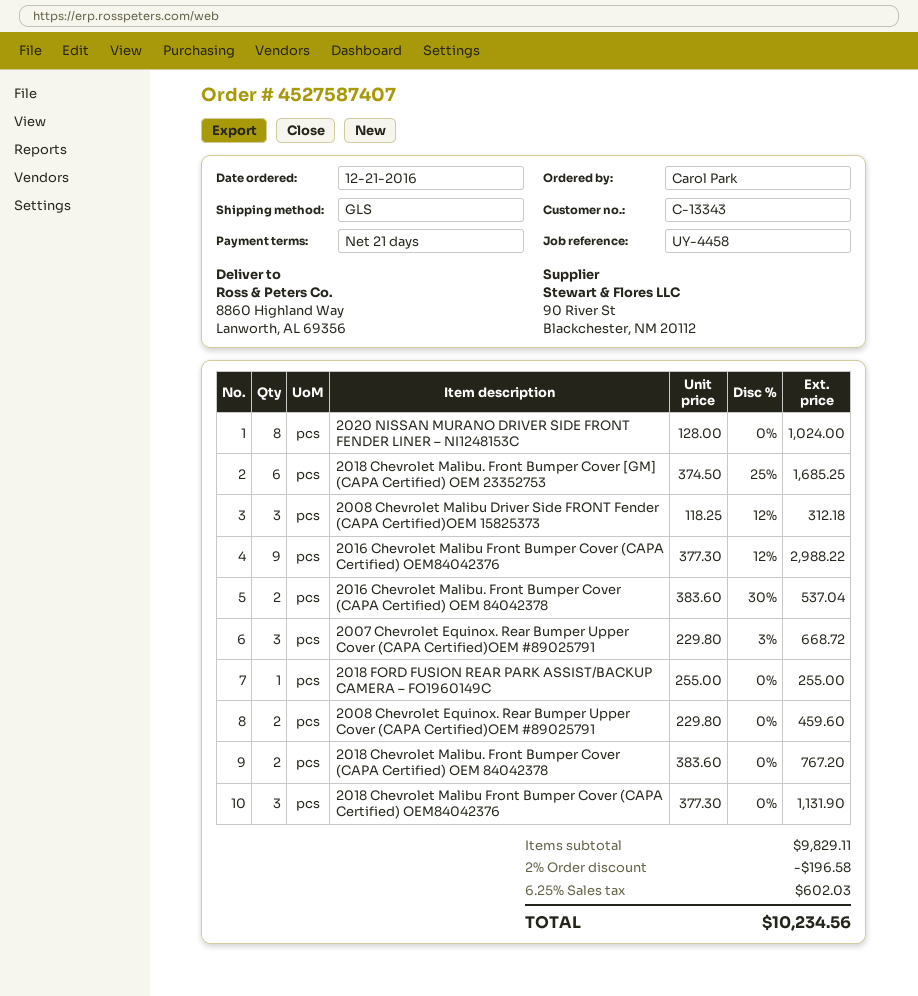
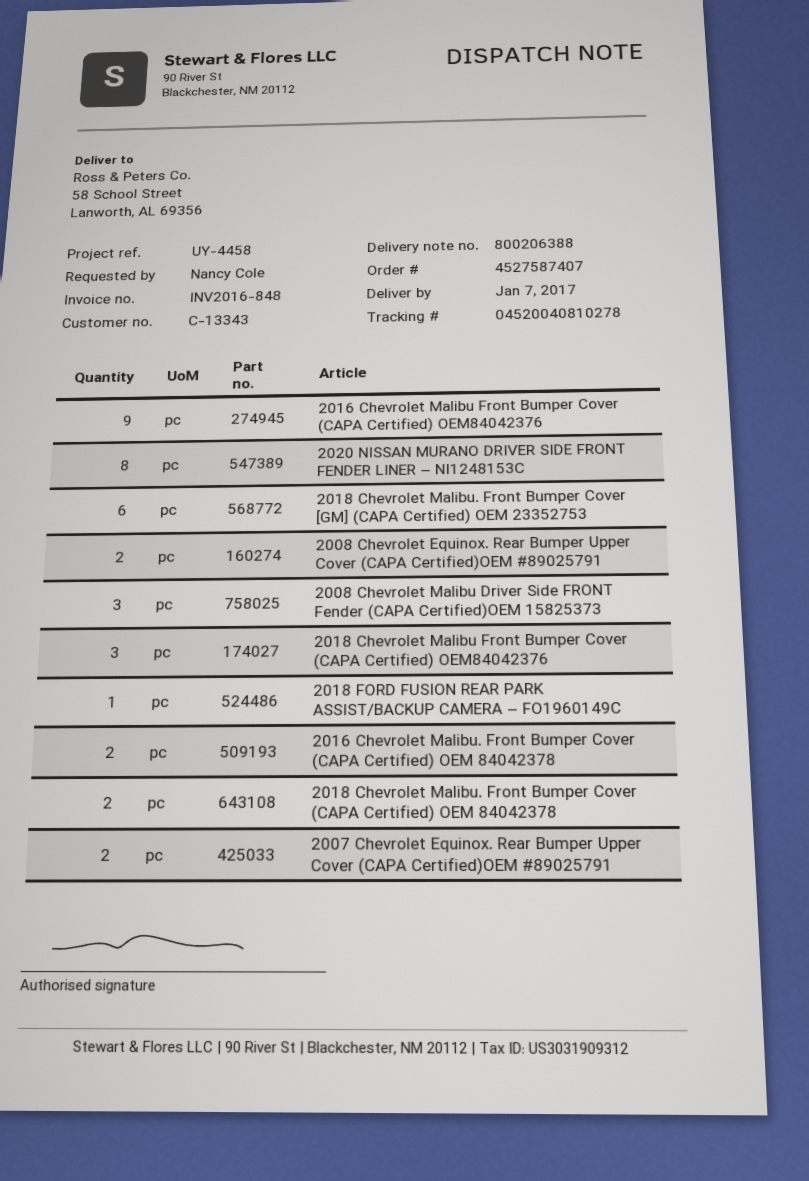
ordered by: Carol Park -> Nancy Cole
ship to: 8860 Highland Way, Lanworth, AL 69356 -> 58 School Street, Lanworth, AL 69356
2007 Chevrolet Equinox. Rear Bumper Upper Cover (CAPA Certified)OEM #89025791: 3 -> 2

